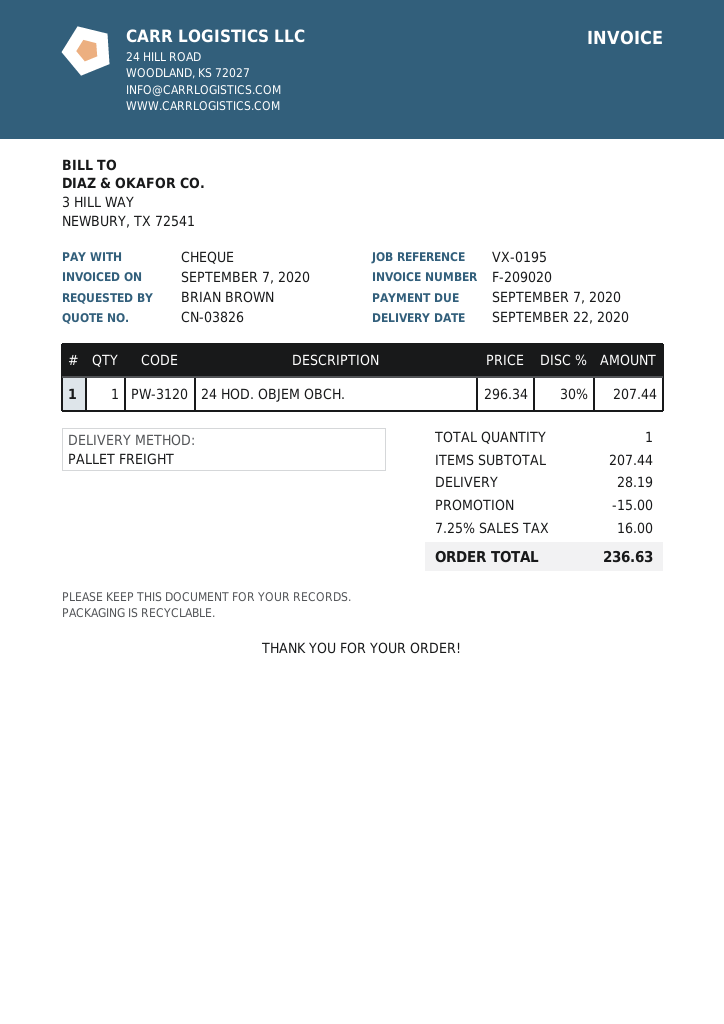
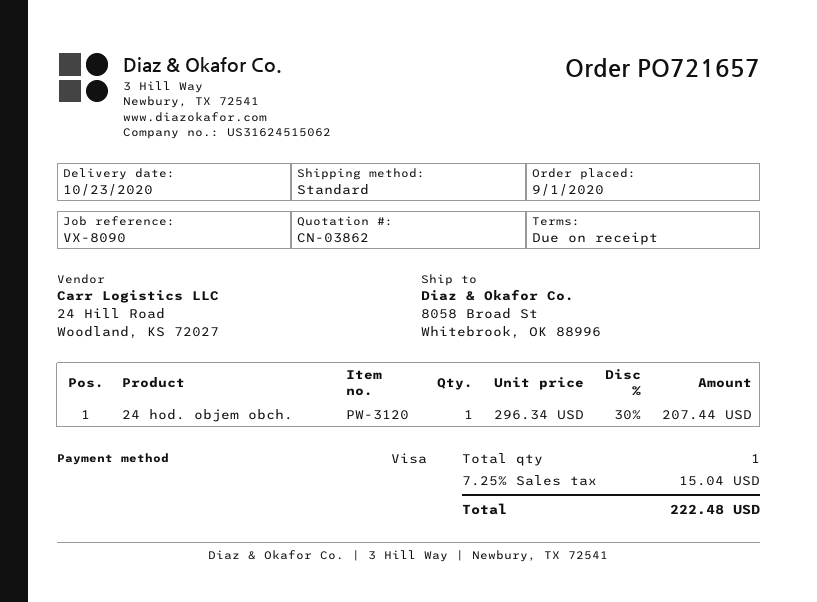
quote number: CN-03826 -> CN-03862
delivery date: 2020-09-22 -> 2020-10-23
reference: VX-0195 -> VX-8090
payment method: cheque -> Visa
shipping method: pallet freight -> standard
discount: 15.00 -> none
shipping: 28.19 -> none
tax: 7.25% = 16.00 -> 7.25% = 15.04
total: 236.63 -> 222.48

